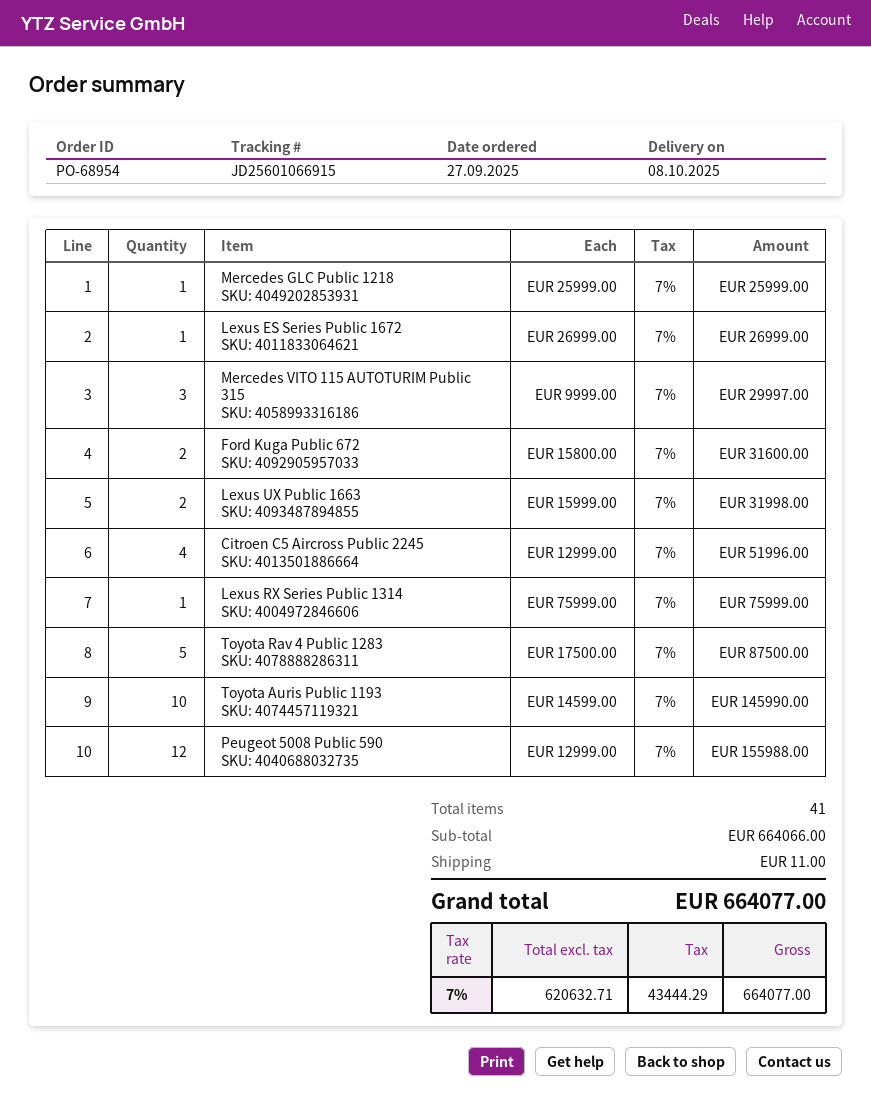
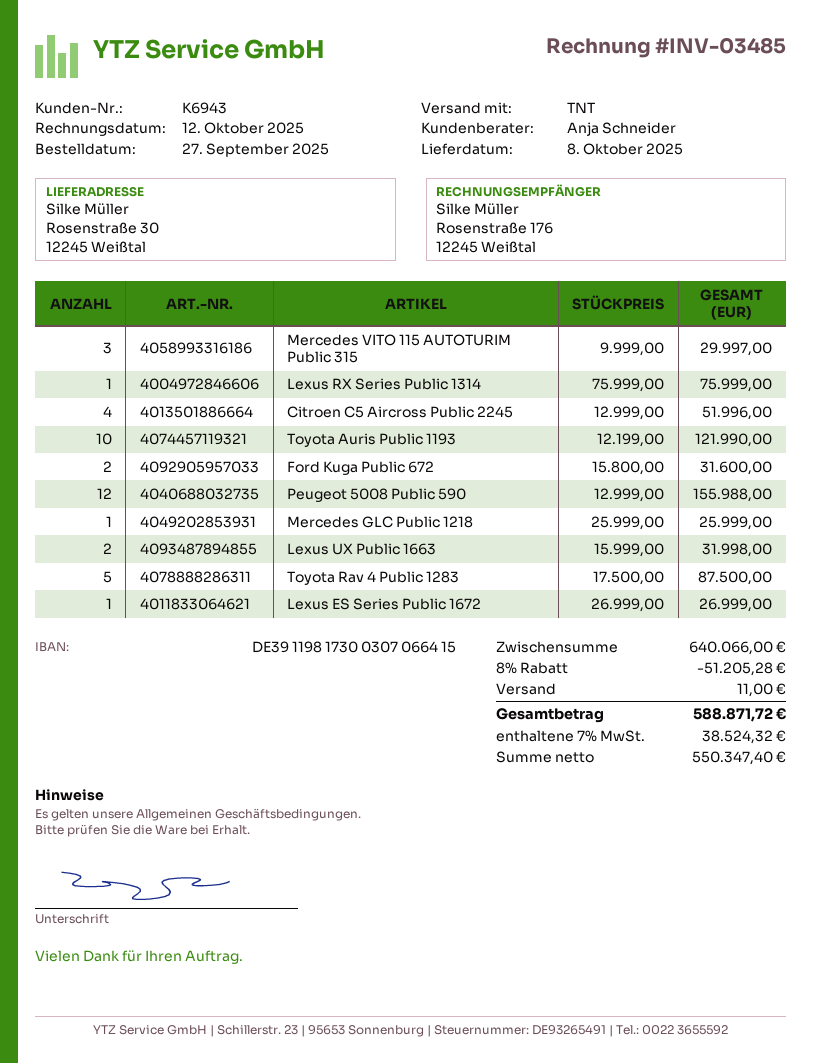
Toyota Auris Public 1193: 10 x 14599.00 = 145990.00 -> 10 x 12199.00 = 121990.00
subtotal: 664066.00 -> 640066.00
discount: none -> 8% = 51205.28
net: 620632.71 -> 550347.40
tax: 7% = 43444.29 -> 7% = 38524.32
total: 664077.00 -> 588871.72

